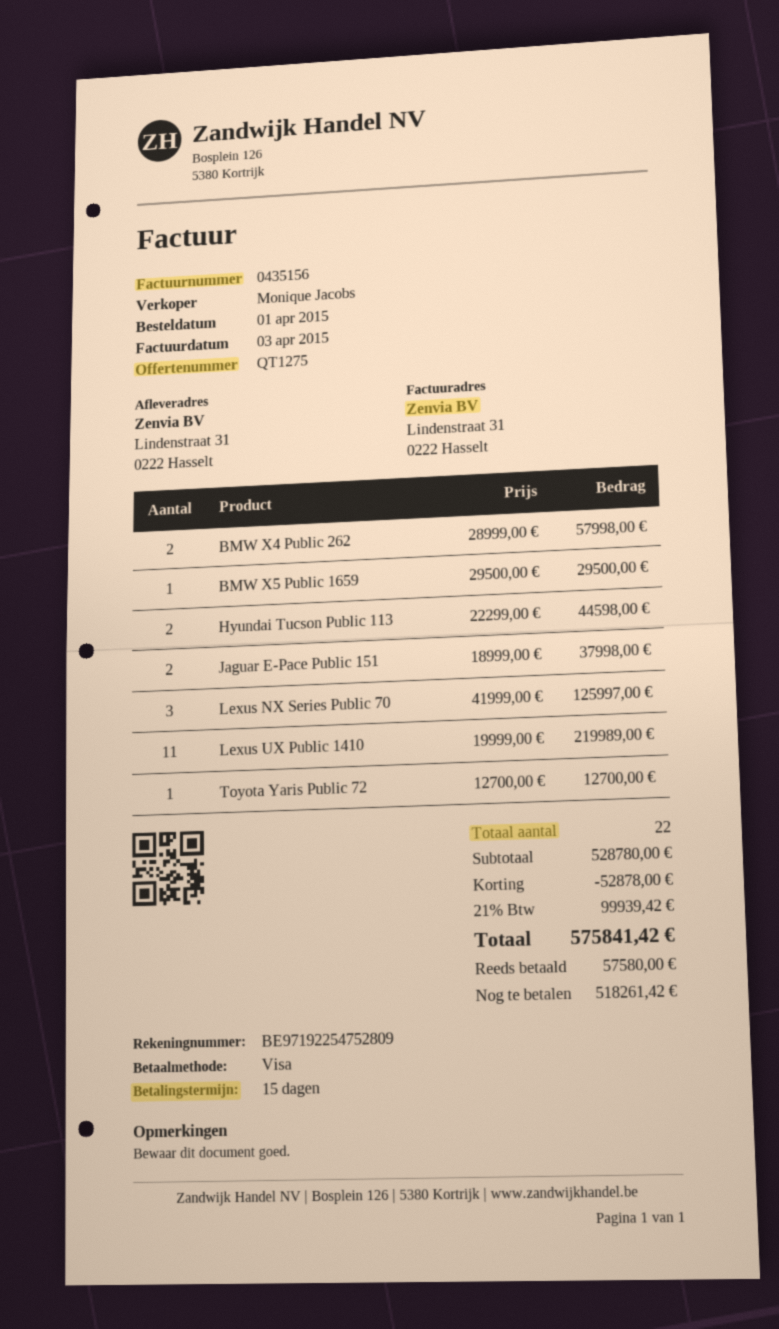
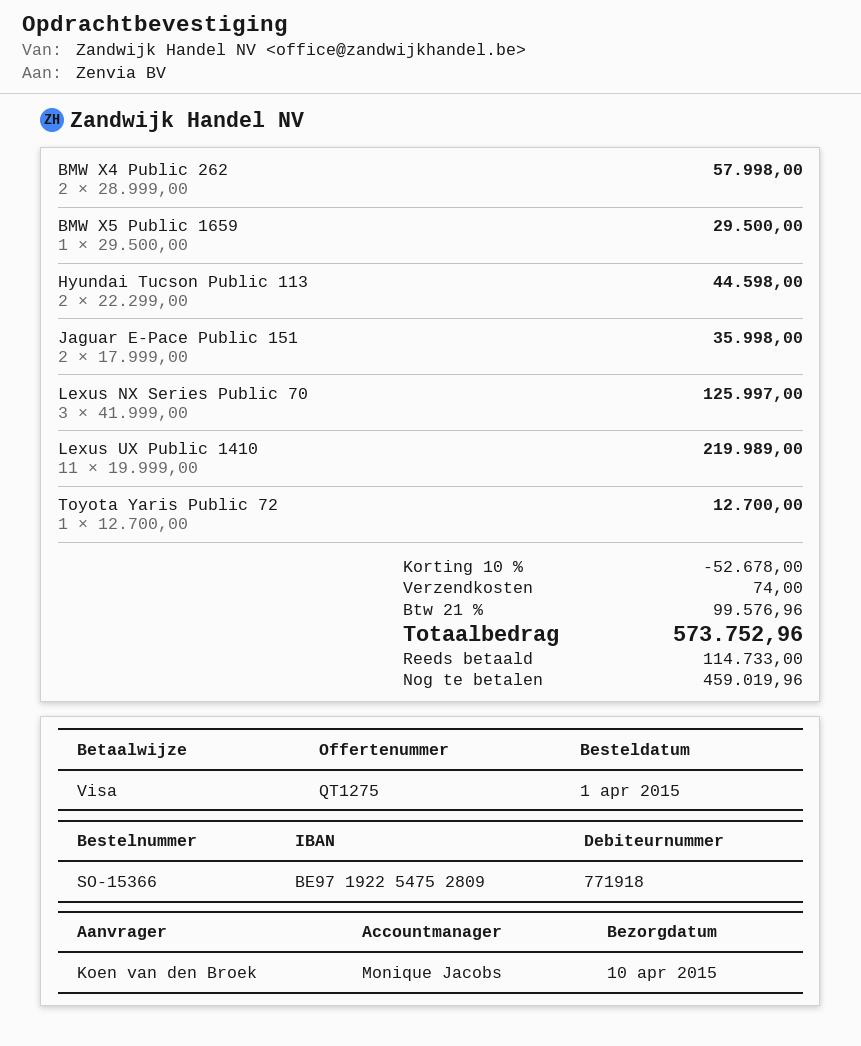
Jaguar E-Pace Public 151: 2 x 18999.00 = 37998.00 -> 2 x 17999.00 = 35998.00
discount: 52878.00 -> 52678.00
shipping: none -> 74.00
tax: 21% = 99939.42 -> 21% = 99576.96
total: 575841.42 -> 573752.96
deposit: 57580.00 -> 114733.00
balance: 518261.42 -> 459019.96

